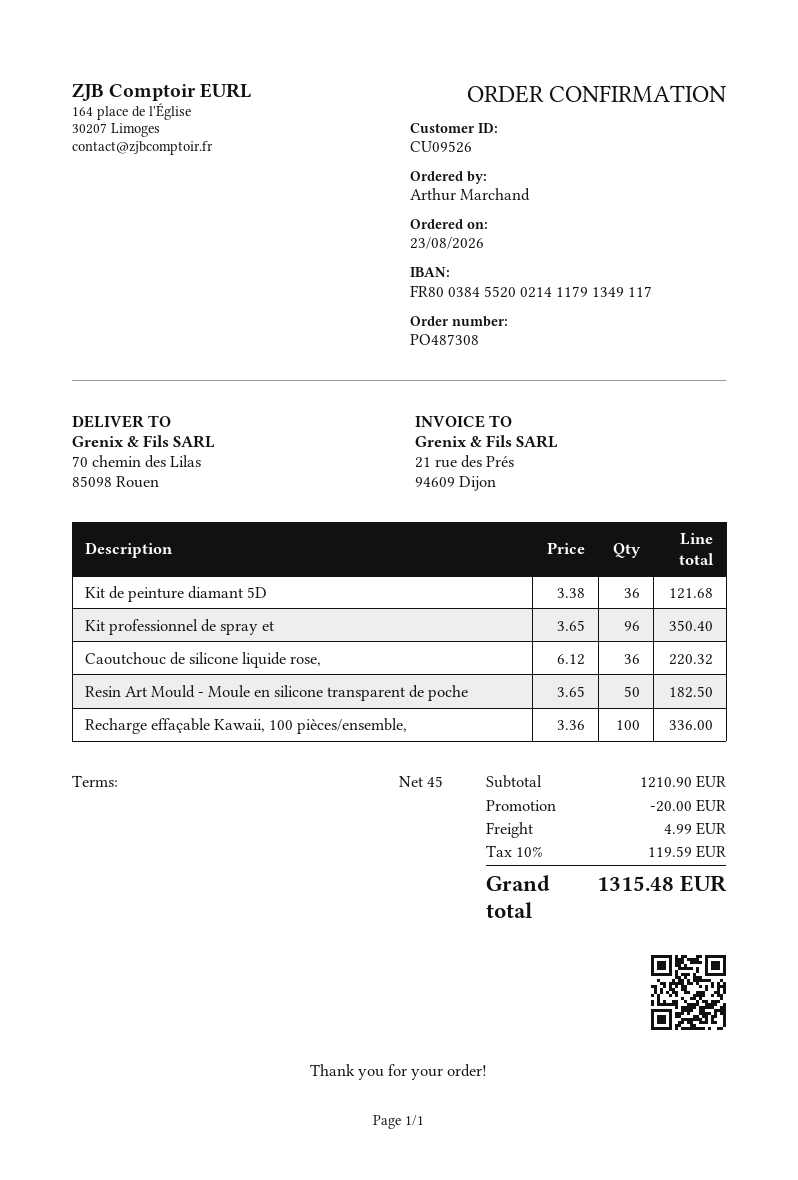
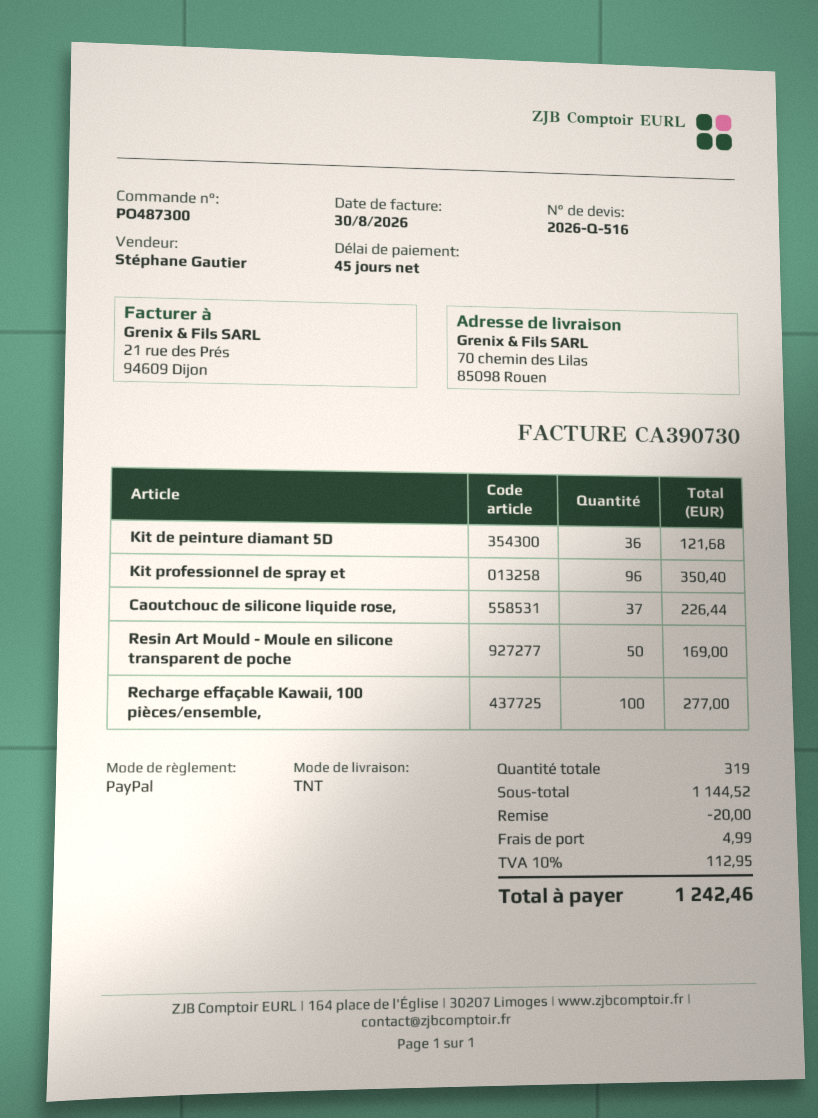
order number: PO487308 -> PO487300
Caoutchouc de silicone liquide rose,: 36 for 220.32 -> 37 for 226.44
Resin Art Mould - Moule en silicone transparent de poche: 50 for 182.50 -> 50 for 169.00
Recharge effaçable Kawaii, 100 pièces/ensemble,: 100 for 336.00 -> 100 for 277.00
subtotal: 1210.90 -> 1144.52
tax: 10% = 119.59 -> 10% = 112.95
total: 1315.48 -> 1242.46

